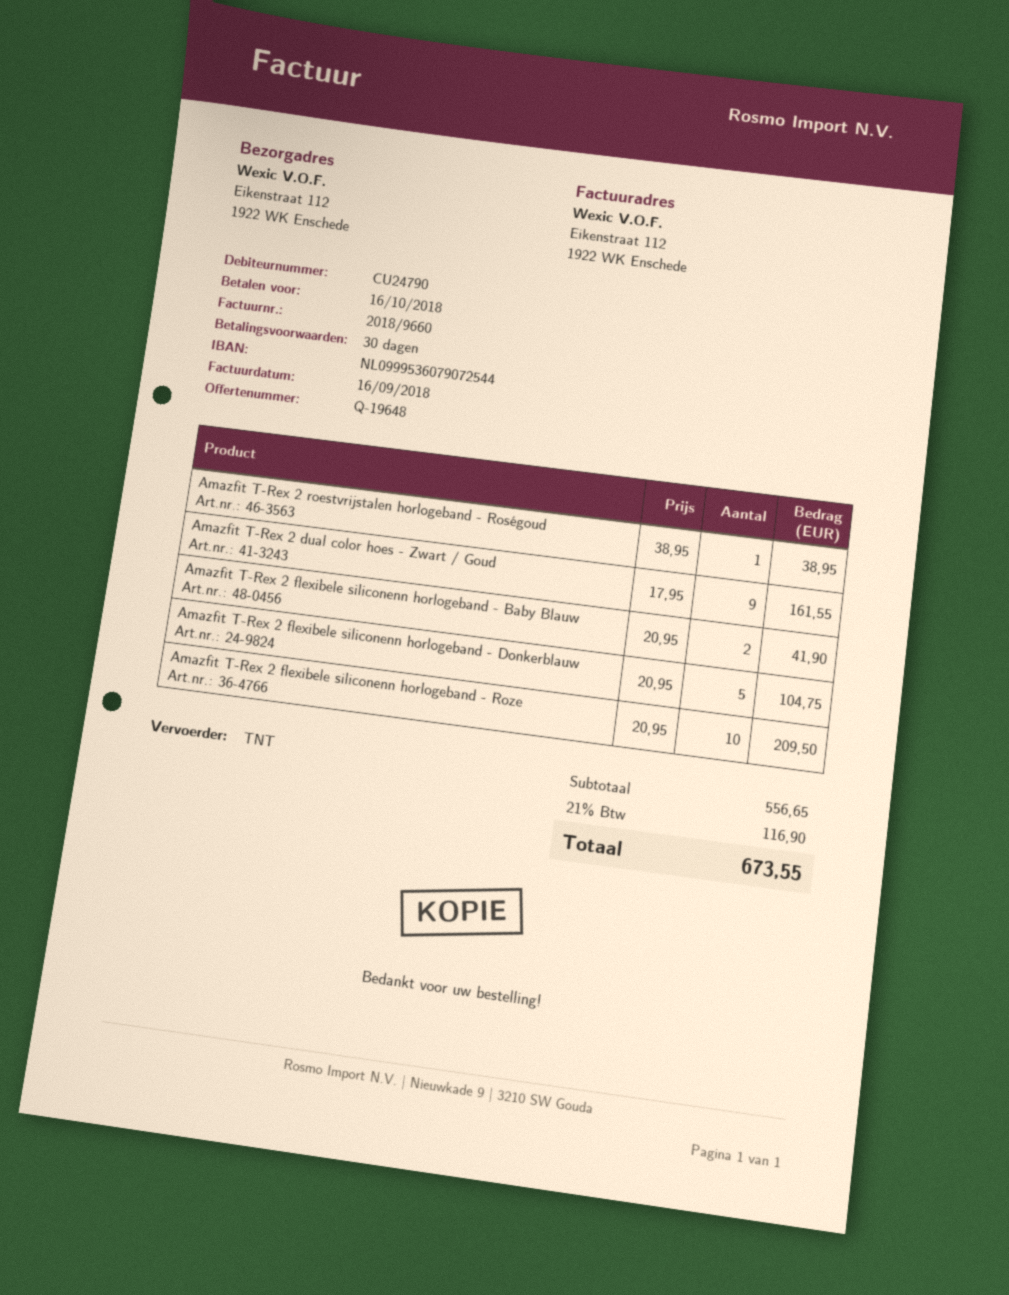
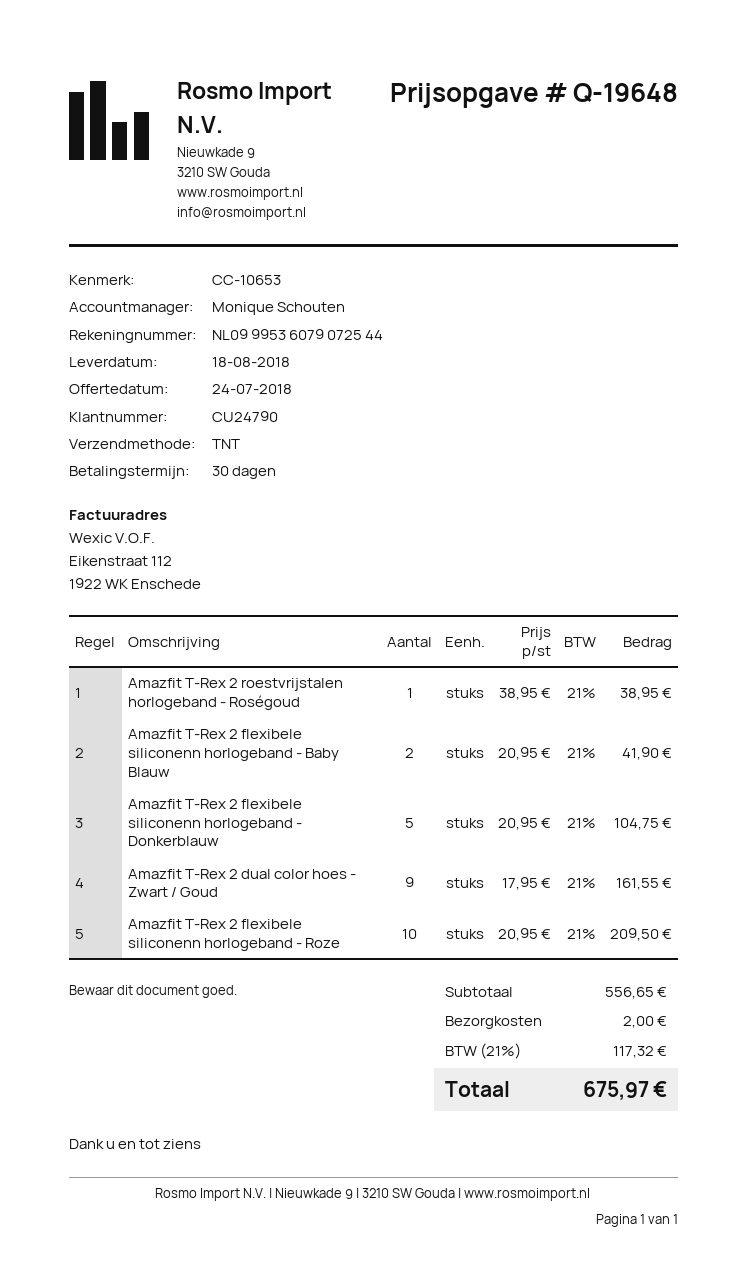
shipping: none -> 2.00
tax: 21% = 116.90 -> 21% = 117.32
total: 673.55 -> 675.97

